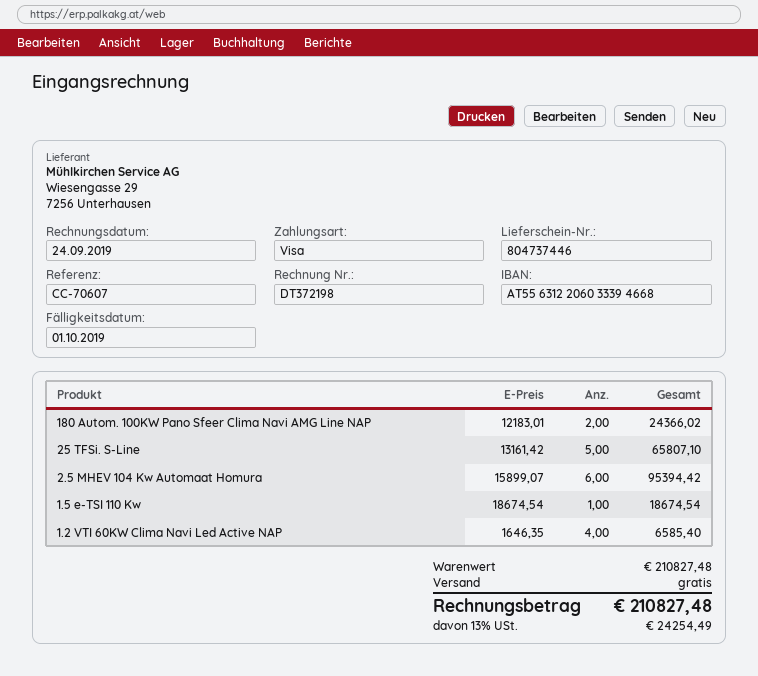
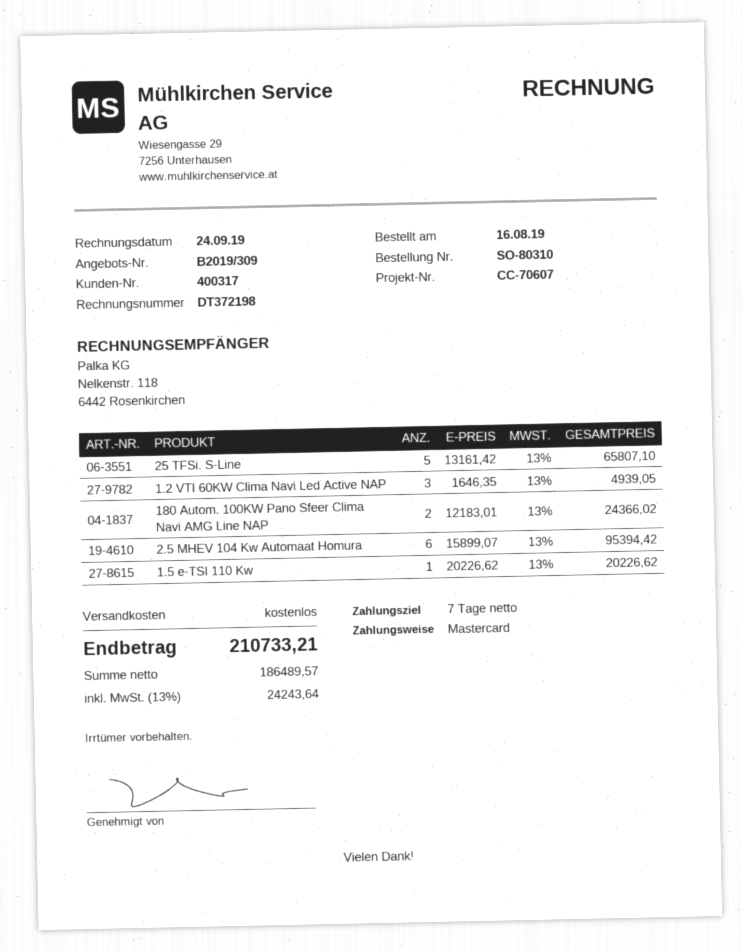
payment method: Visa -> Mastercard
1.5 e-TSI 110 Kw: 1 x 18674.54 = 18674.54 -> 1 x 20226.62 = 20226.62
1.2 VTI 60KW Clima Navi Led Active NAP: 4 x 1646.35 = 6585.40 -> 3 x 1646.35 = 4939.05
tax: 13% = 24254.49 -> 13% = 24243.64
total: 210827.48 -> 210733.21

